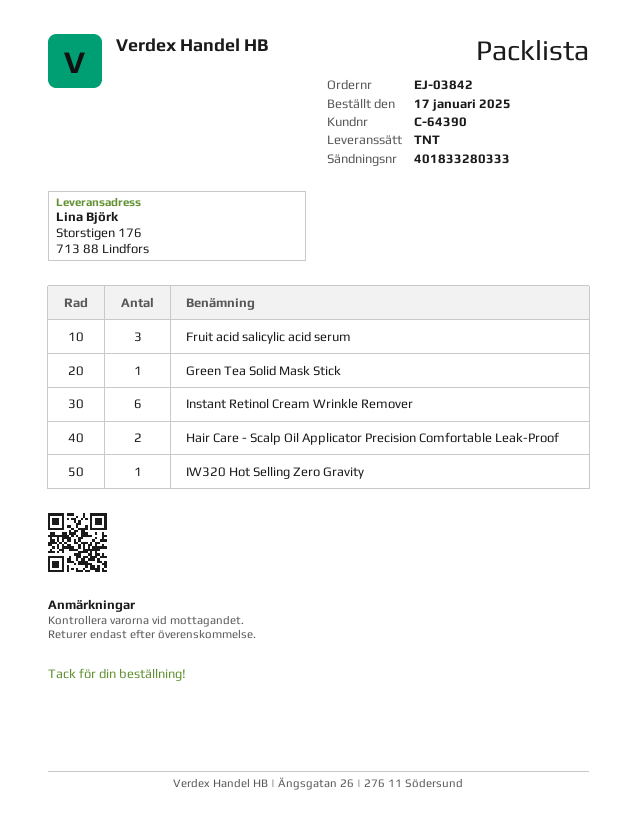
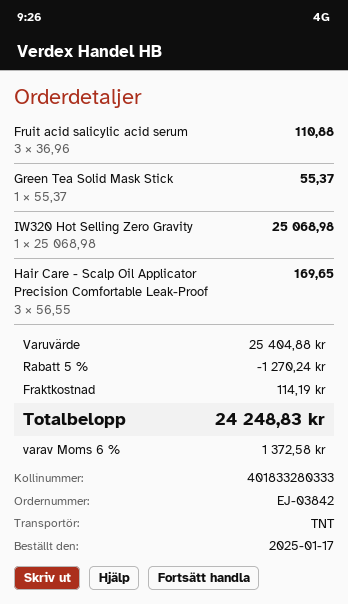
Instant Retinol Cream Wrinkle Remover: 6 -> none
Hair Care - Scalp Oil Applicator Precision Comfortable Leak-Proof: 2 -> 3

